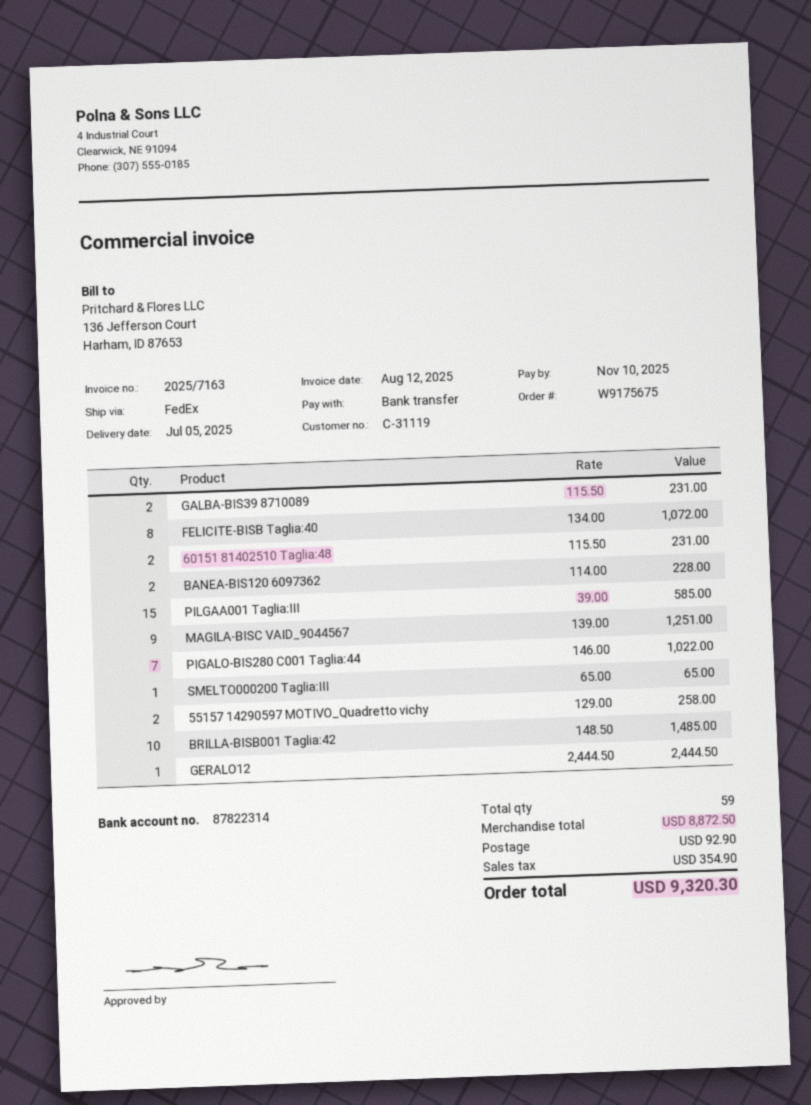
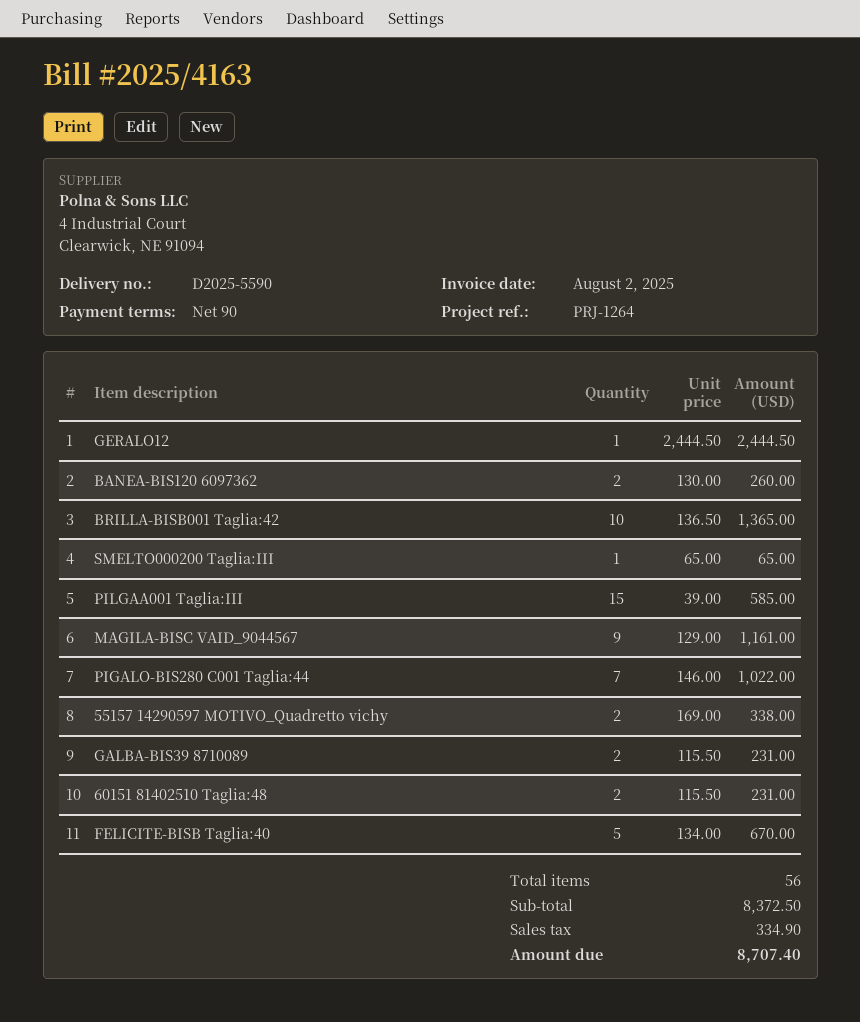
invoice number: 2025/7163 -> 2025/4163
invoice date: 2025-08-12 -> 2025-08-02
FELICITE-BISB Taglia:40: 8 x 134.00 = 1072.00 -> 5 x 134.00 = 670.00
BANEA-BIS120 6097362: 2 x 114.00 = 228.00 -> 2 x 130.00 = 260.00
MAGILA-BISC VAID_9044567: 9 x 139.00 = 1251.00 -> 9 x 129.00 = 1161.00
55157 14290597 MOTIVO_Quadretto vichy: 2 x 129.00 = 258.00 -> 2 x 169.00 = 338.00
BRILLA-BISB001 Taglia:42: 10 x 148.50 = 1485.00 -> 10 x 136.50 = 1365.00
total quantity: 59 -> 56
subtotal: 8872.50 -> 8372.50
shipping: 92.90 -> none
tax: 354.90 -> 334.90
total: 9320.30 -> 8707.40

